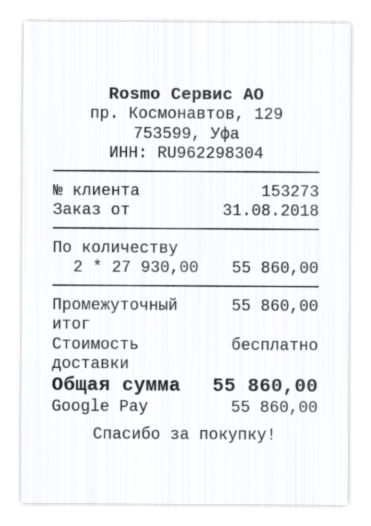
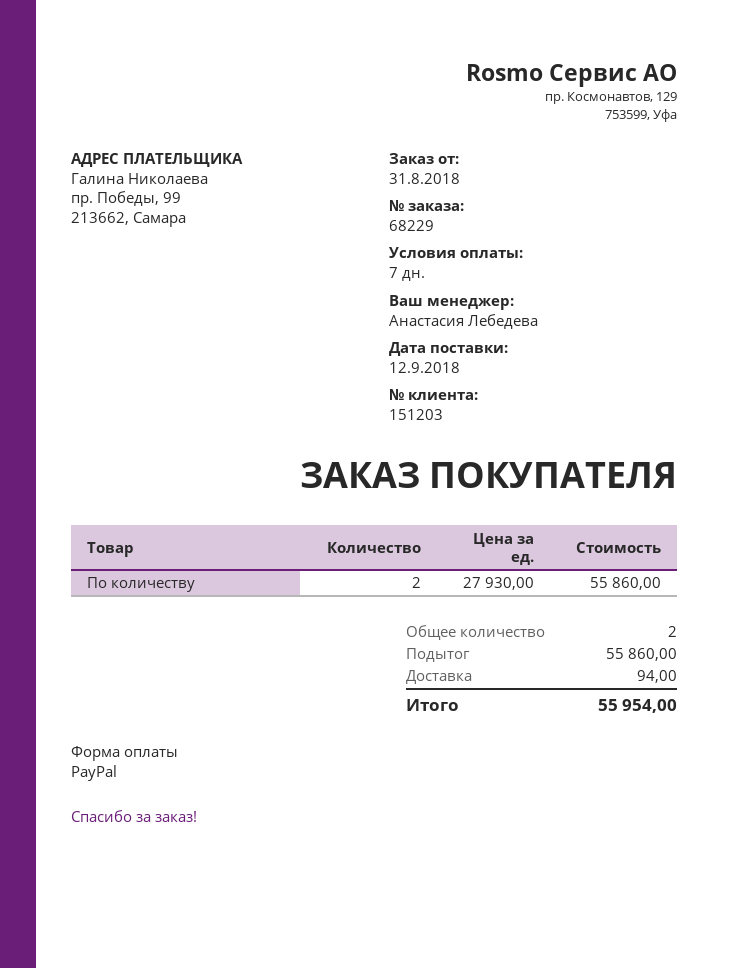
customer number: 153273 -> 151203
payment method: Google Pay -> PayPal
shipping: 0.00 -> 94.00
total: 55860.00 -> 55954.00

